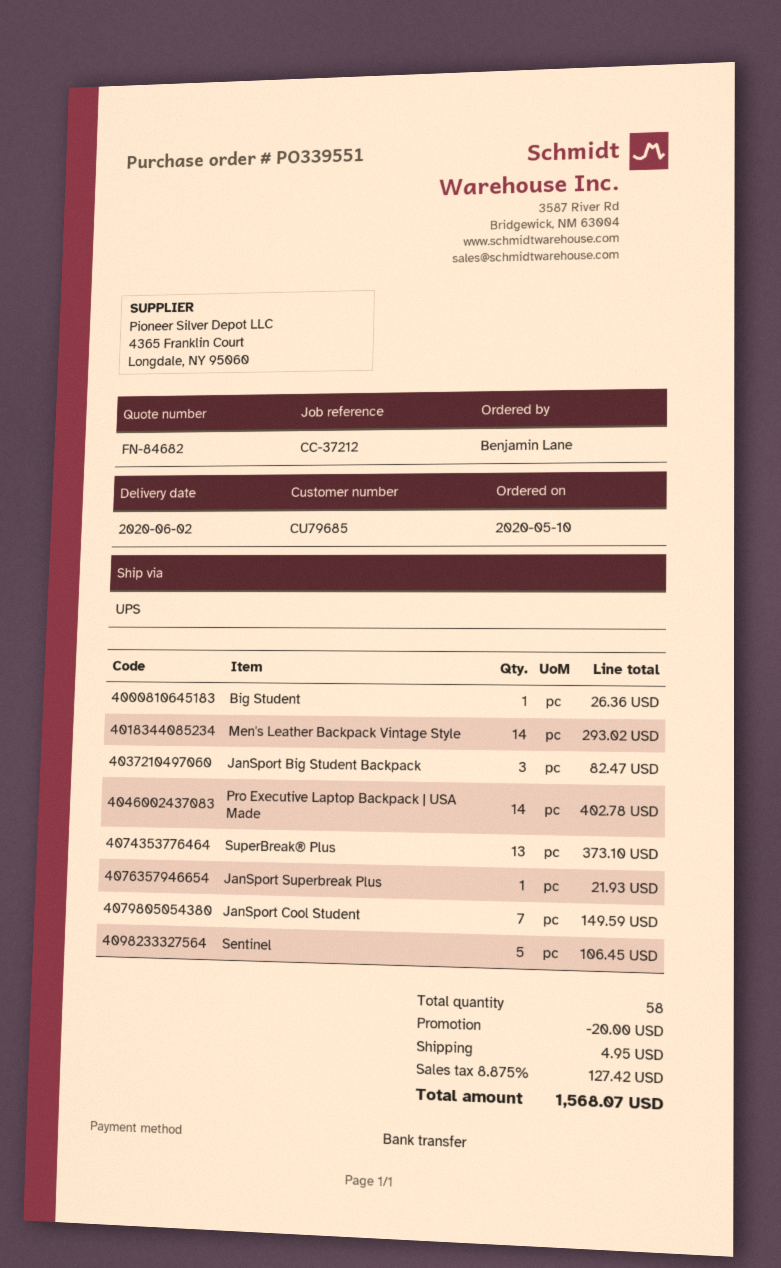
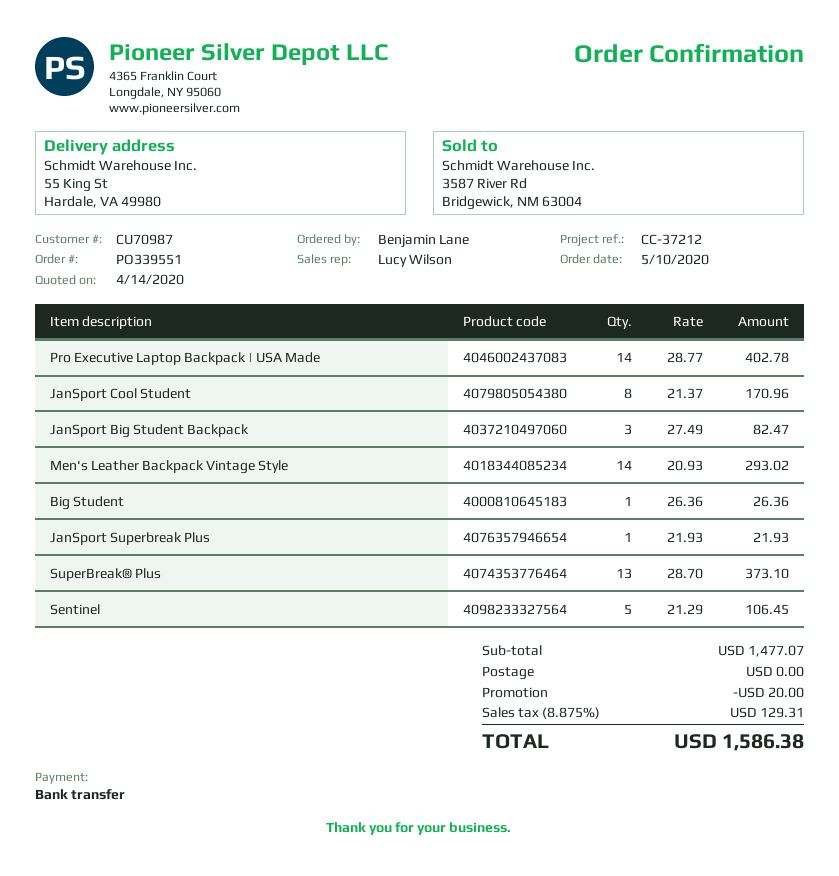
customer number: CU79685 -> CU70987
JanSport Cool Student: 7 for 149.59 -> 8 for 170.96
shipping: 4.95 -> 0.00
tax: 8.875% = 127.42 -> 8.875% = 129.31
total: 1568.07 -> 1586.38

